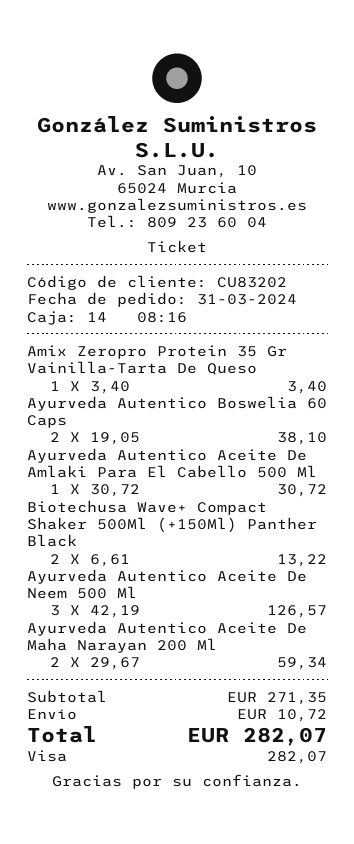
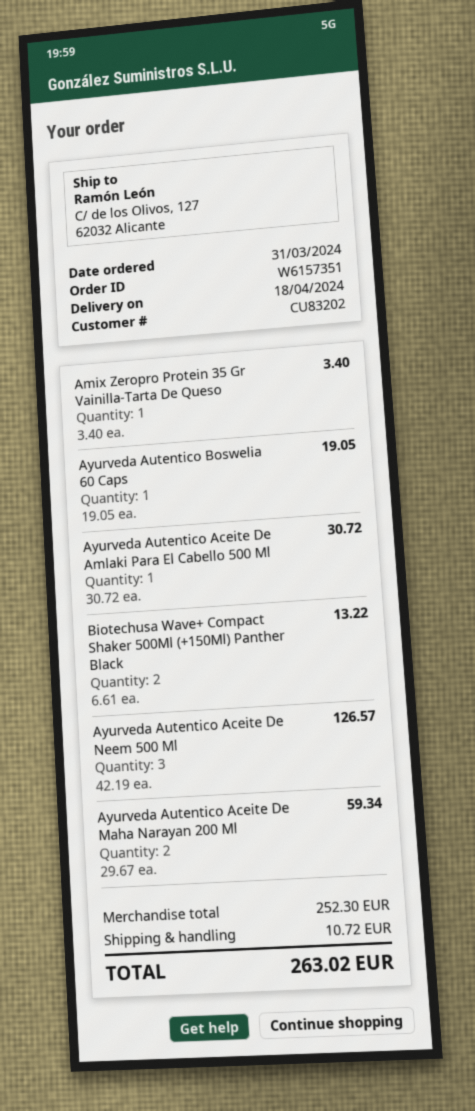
Ayurveda Autentico Boswelia 60 Caps: 2 x 19.05 = 38.10 -> 1 x 19.05 = 19.05
subtotal: 271.35 -> 252.30
total: 282.07 -> 263.02

